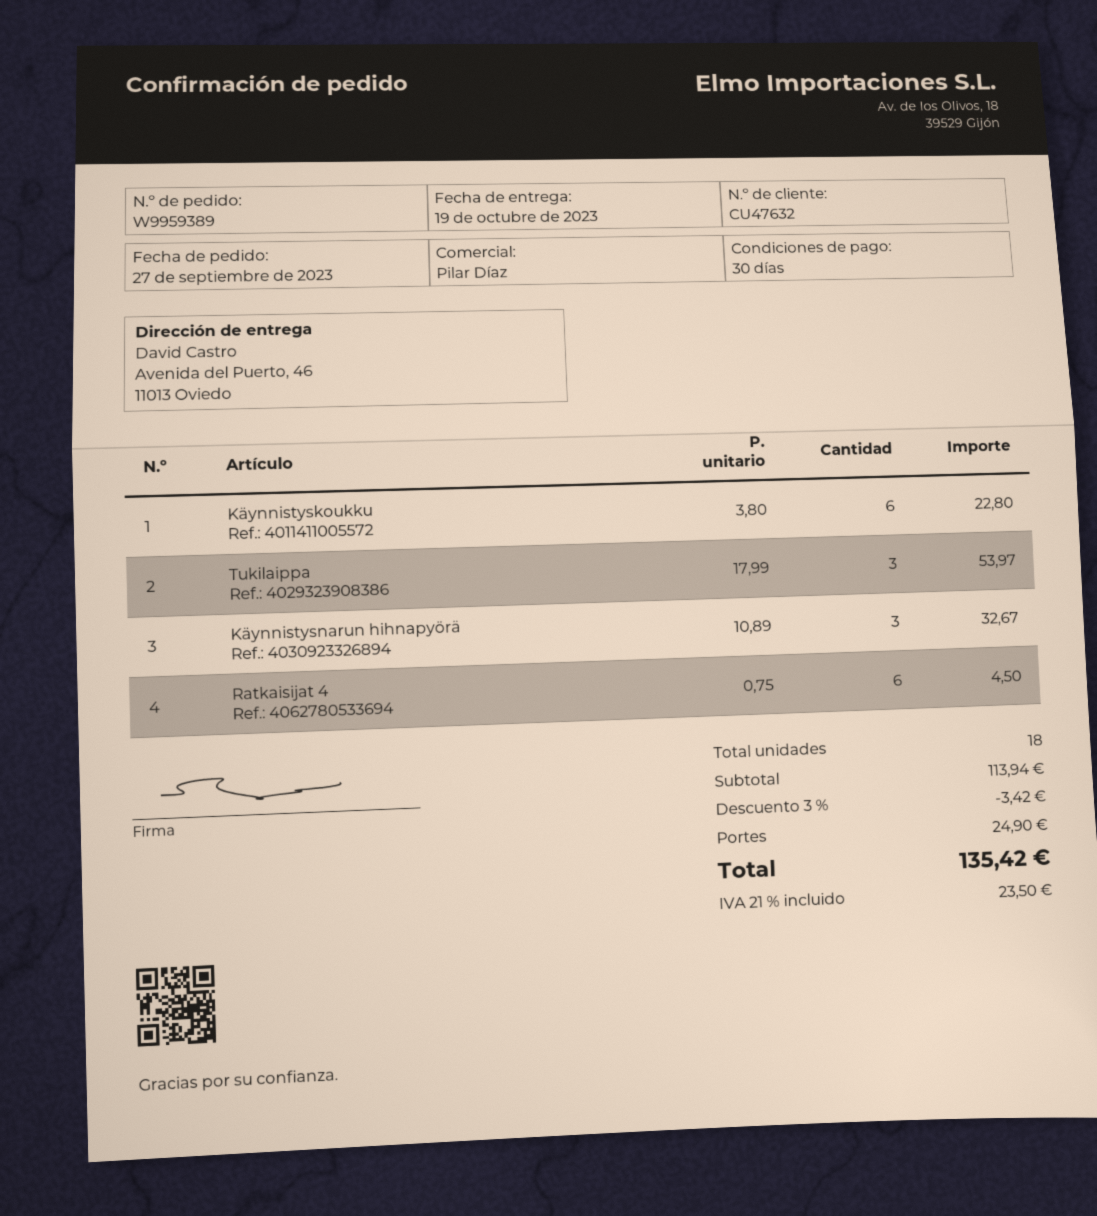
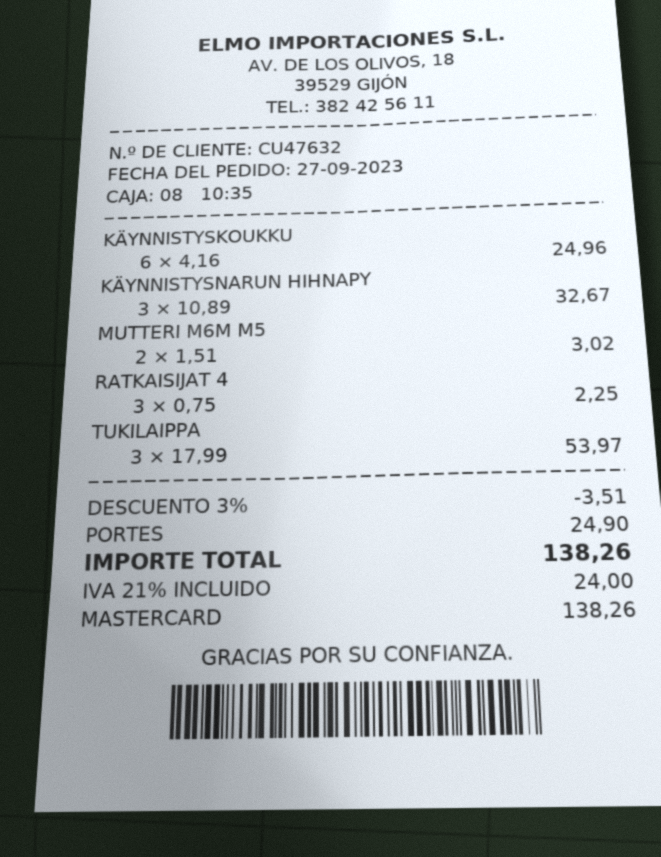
Käynnistyskoukku: 6 x 3.80 = 22.80 -> 6 x 4.16 = 24.96
Ratkaisijat 4: 6 x 0.75 = 4.50 -> 3 x 0.75 = 2.25
MUTTERI M6M M5: none -> 2 x 1.51 = 3.02
discount: 3% = 3.42 -> 3% = 3.51
tax: 21% = 23.50 -> 21% = 24.00
total: 135.42 -> 138.26

